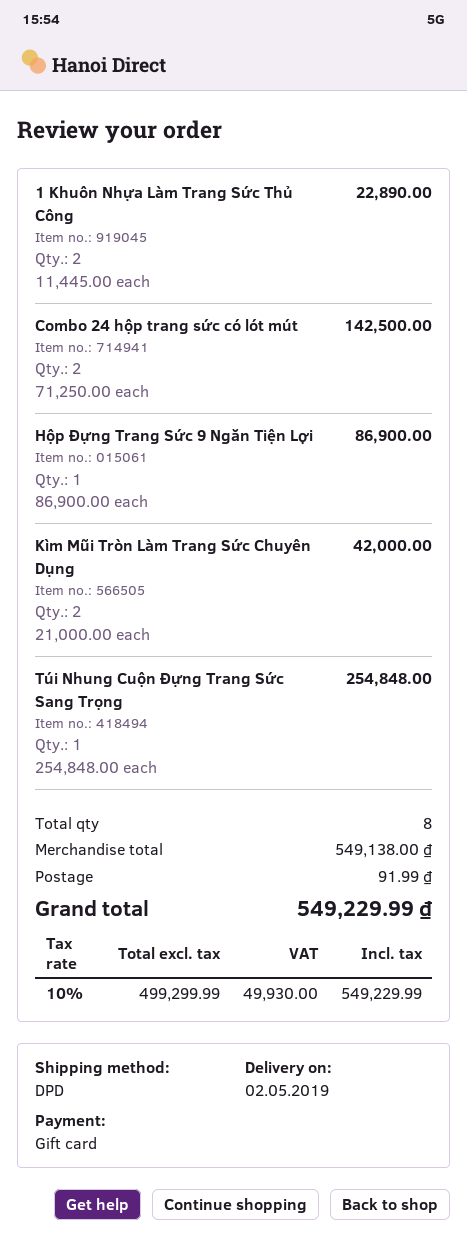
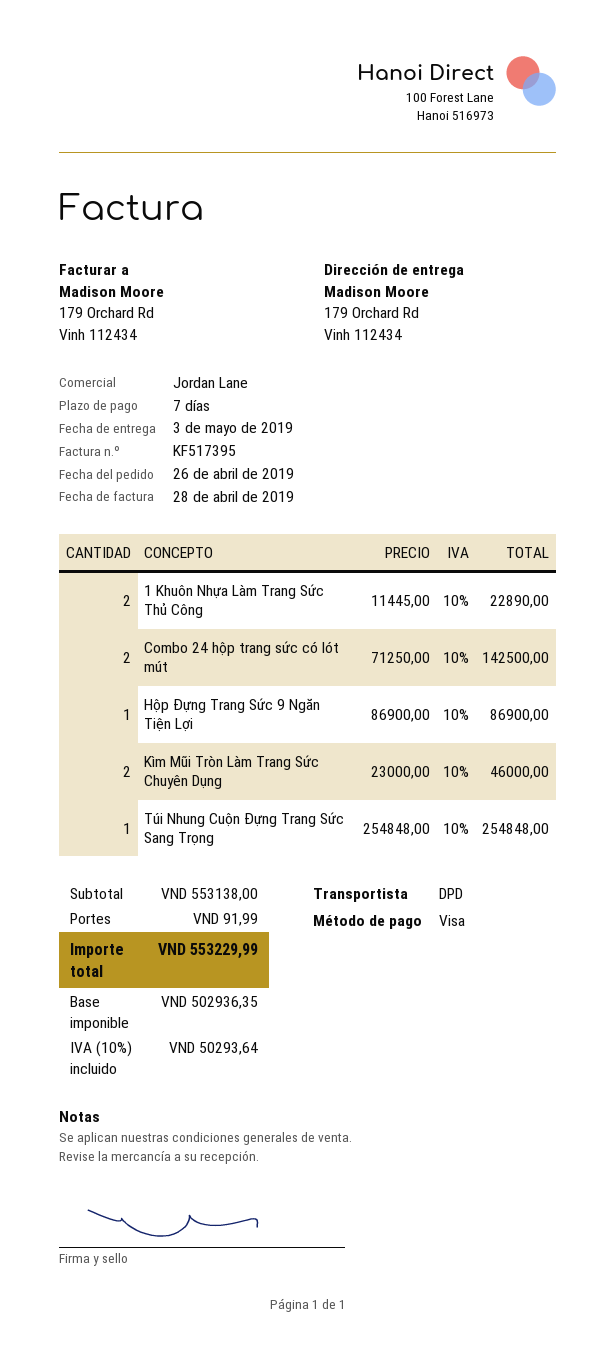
delivery date: 2019-05-02 -> 2019-05-03
payment method: gift card -> Visa
Kìm Mũi Tròn Làm Trang Sức Chuyên Dụng: 2 x 21000.00 = 42000.00 -> 2 x 23000.00 = 46000.00
subtotal: 549138.00 -> 553138.00
net: 499299.99 -> 502936.35
tax: 10% = 49930.00 -> 10% = 50293.64
total: 549229.99 -> 553229.99

